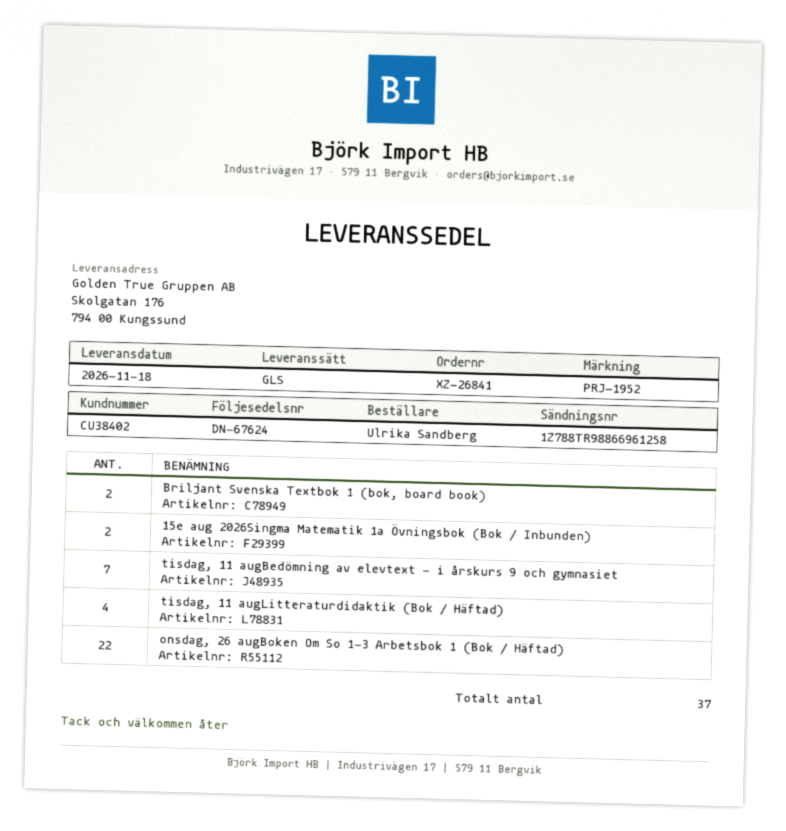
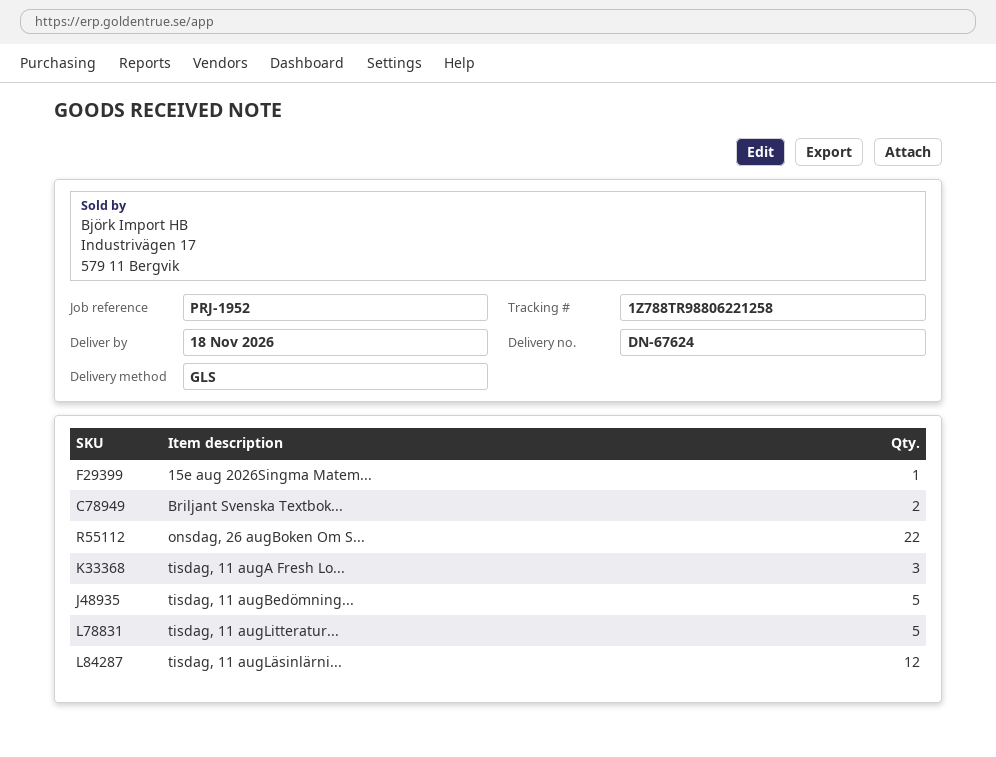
tracking number: 1Z788TR98866961258 -> 1Z788TR98806221258
15e aug 2026Singma Matematik 1a Övningsbok (Bok / Inbunden): 2 -> 1
tisdag, 11 augBedömning av elevtext - i årskurs 9 och gymnasiet: 7 -> 5
tisdag, 11 augLitteraturdidaktik (Bok / Häftad): 4 -> 5
tisdag, 11 augA Fresh Lo...: none -> 3
tisdag, 11 augLäsinlärni...: none -> 12

